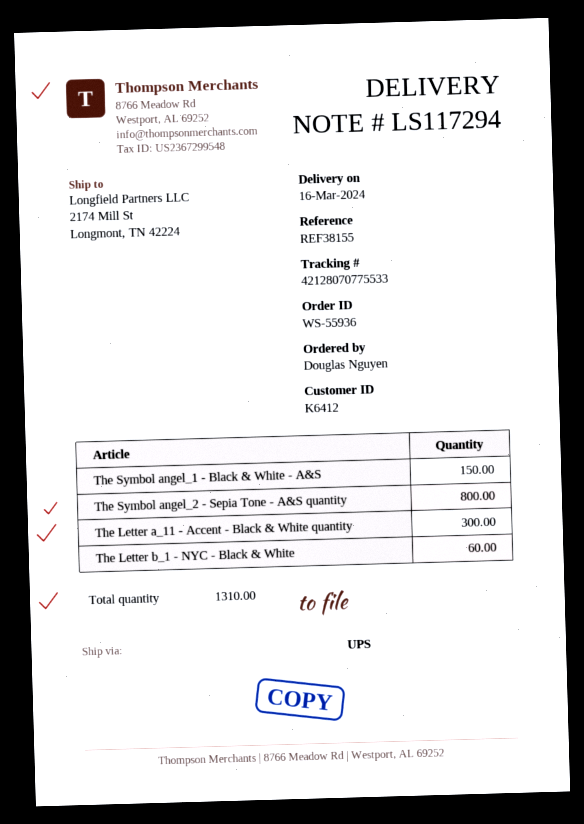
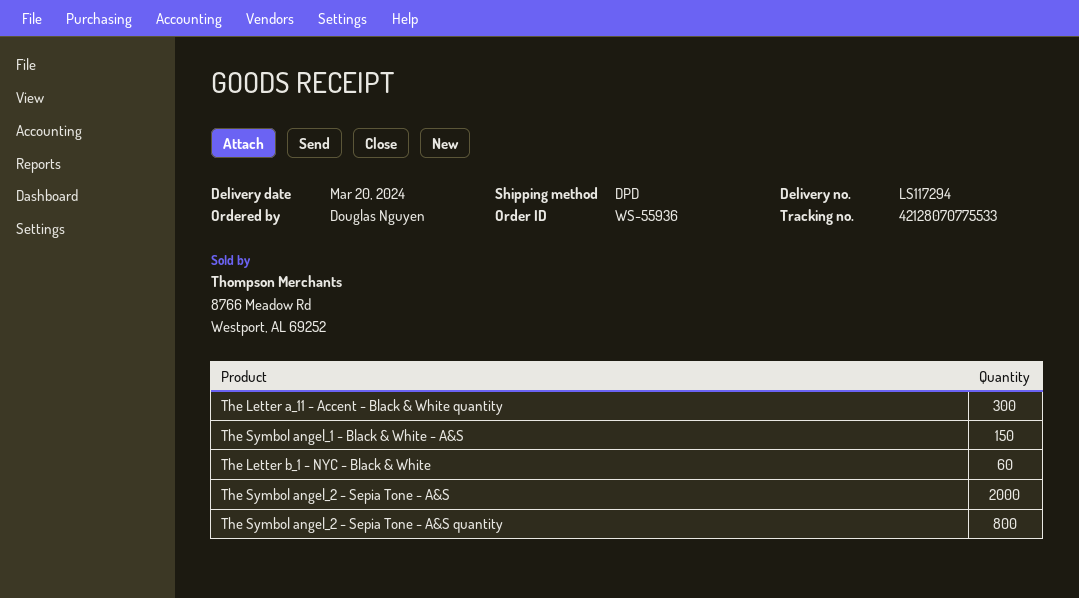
delivery date: 2024-03-16 -> 2024-03-20
shipping method: UPS -> DPD
The Symbol angel_2 - Sepia Tone - A&S: none -> 2000

